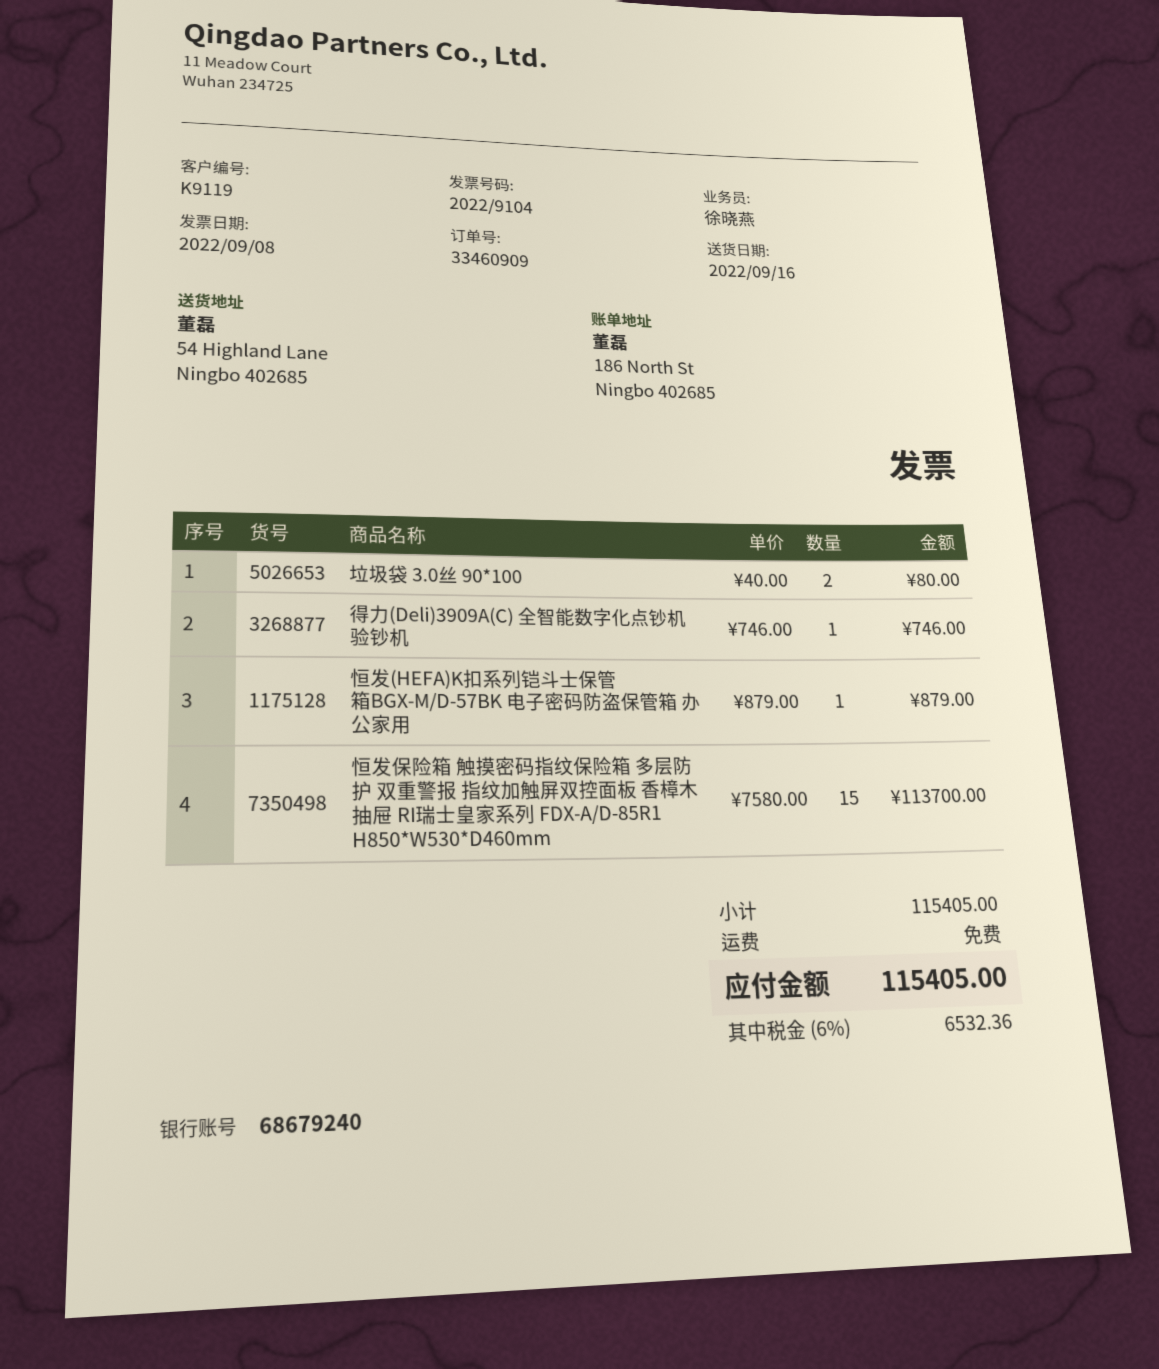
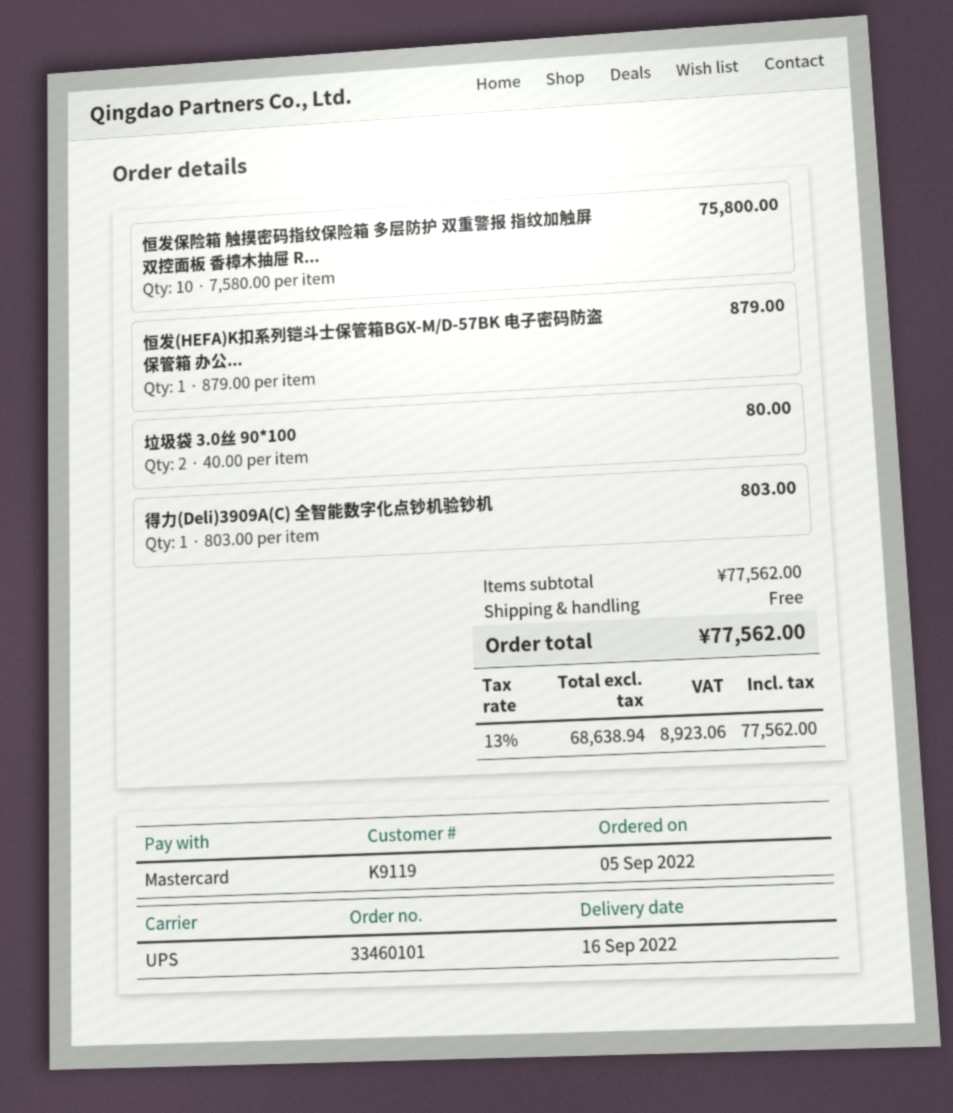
order number: 33460909 -> 33460101
得力(Deli)3909A(C) 全智能数字化点钞机验钞机: 1 x 746.00 = 746.00 -> 1 x 803.00 = 803.00
恒发保险箱 触摸密码指纹保险箱 多层防护 双重警报 指纹加触屏双控面板 香樟木抽屉 RI瑞士皇家系列 FDX-A/D-85R1 H850*W530*D460mm: 15 x 7580.00 = 113700.00 -> 10 x 7580.00 = 75800.00
subtotal: 115405.00 -> 77562.00
tax: 6% = 6532.36 -> 13% = 8923.06
total: 115405.00 -> 77562.00

